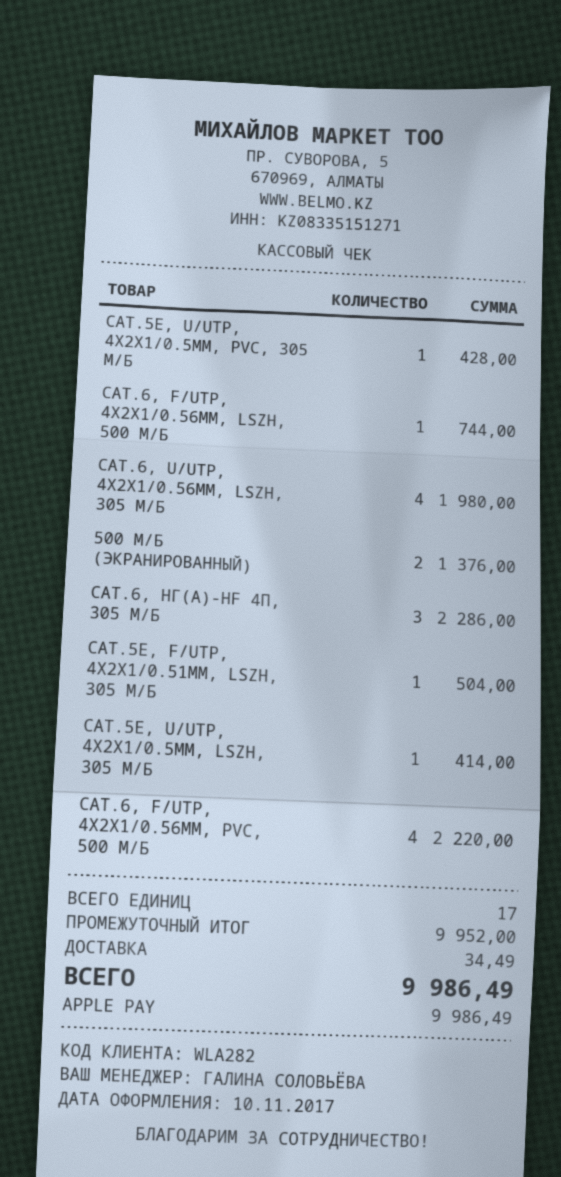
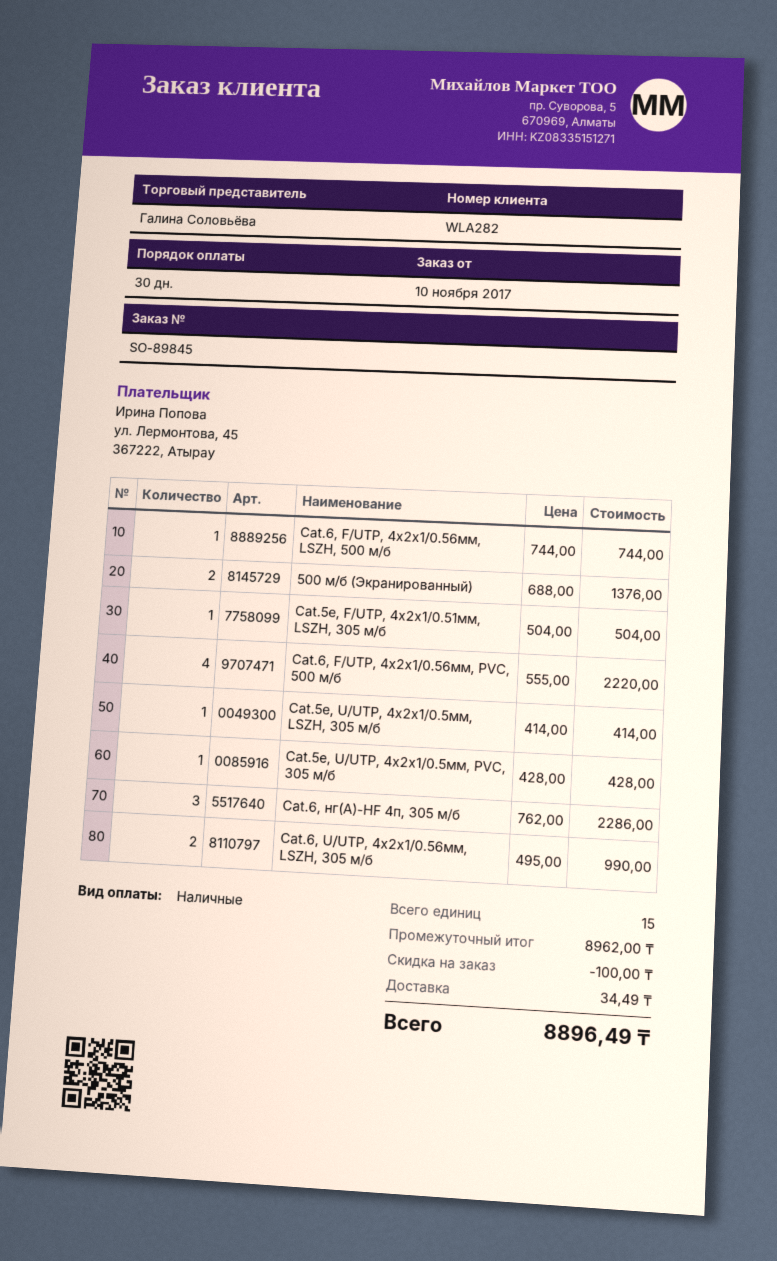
payment method: Apple Pay -> cash
CAT.6, U/UTP, 4X2X1/0.56ММ, LSZH, 305 М/Б: 4 for 1980.00 -> 2 for 990.00
total quantity: 17 -> 15
subtotal: 9952.00 -> 8962.00
discount: none -> 100.00
total: 9986.49 -> 8896.49

